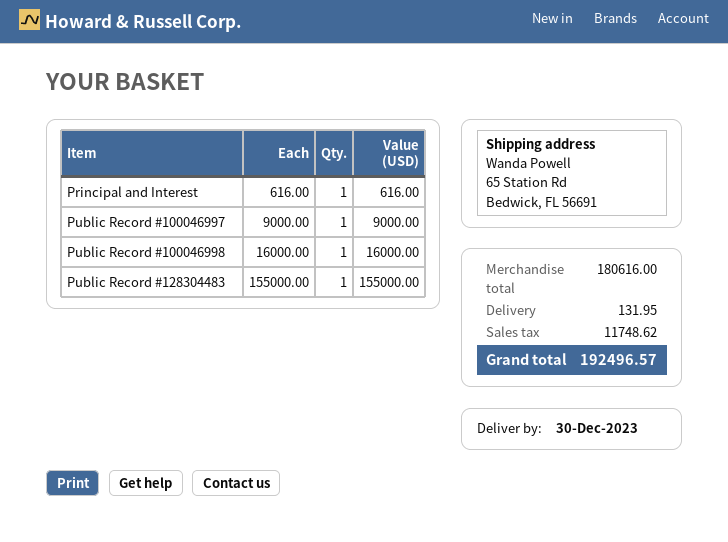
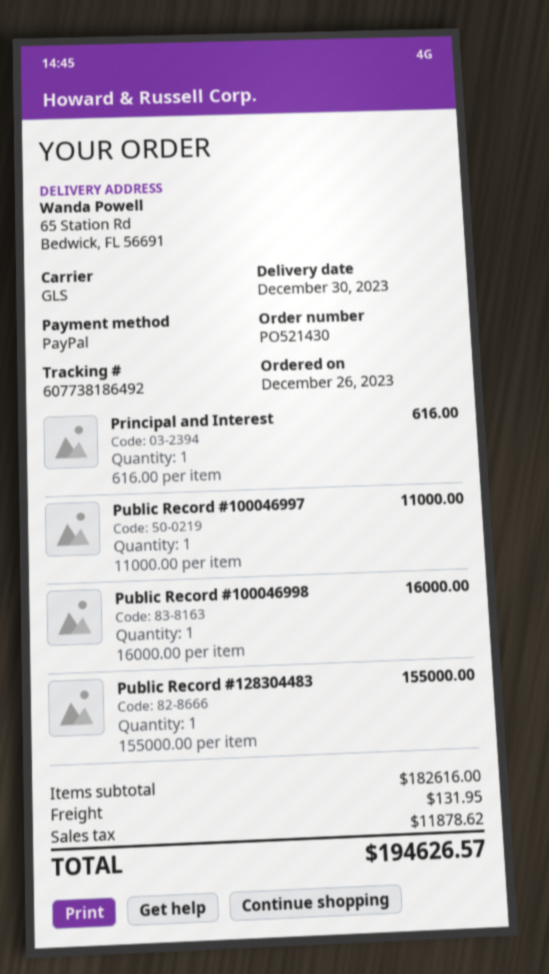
Public Record #100046997: 1 x 9000.00 = 9000.00 -> 1 x 11000.00 = 11000.00
subtotal: 180616.00 -> 182616.00
tax: 11748.62 -> 11878.62
total: 192496.57 -> 194626.57

